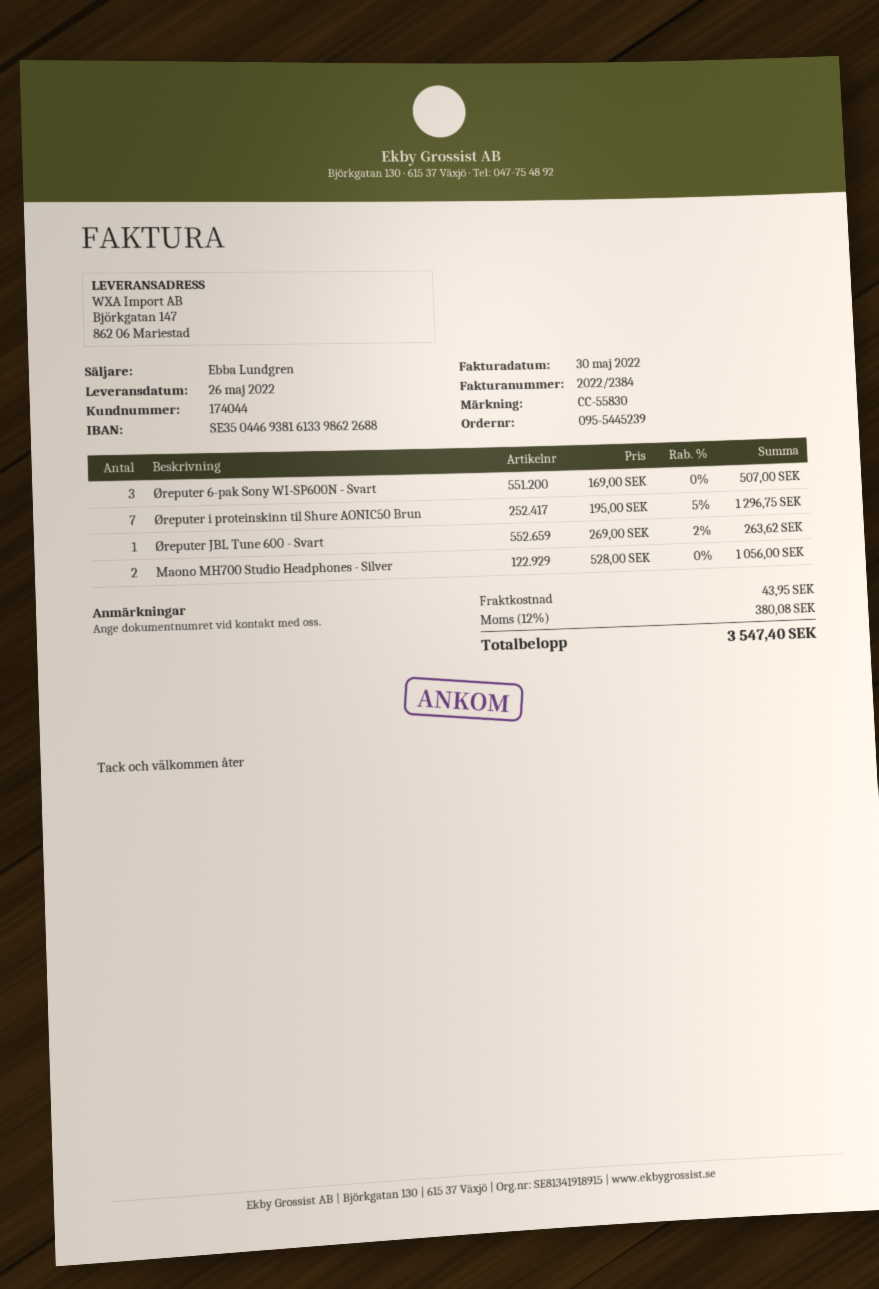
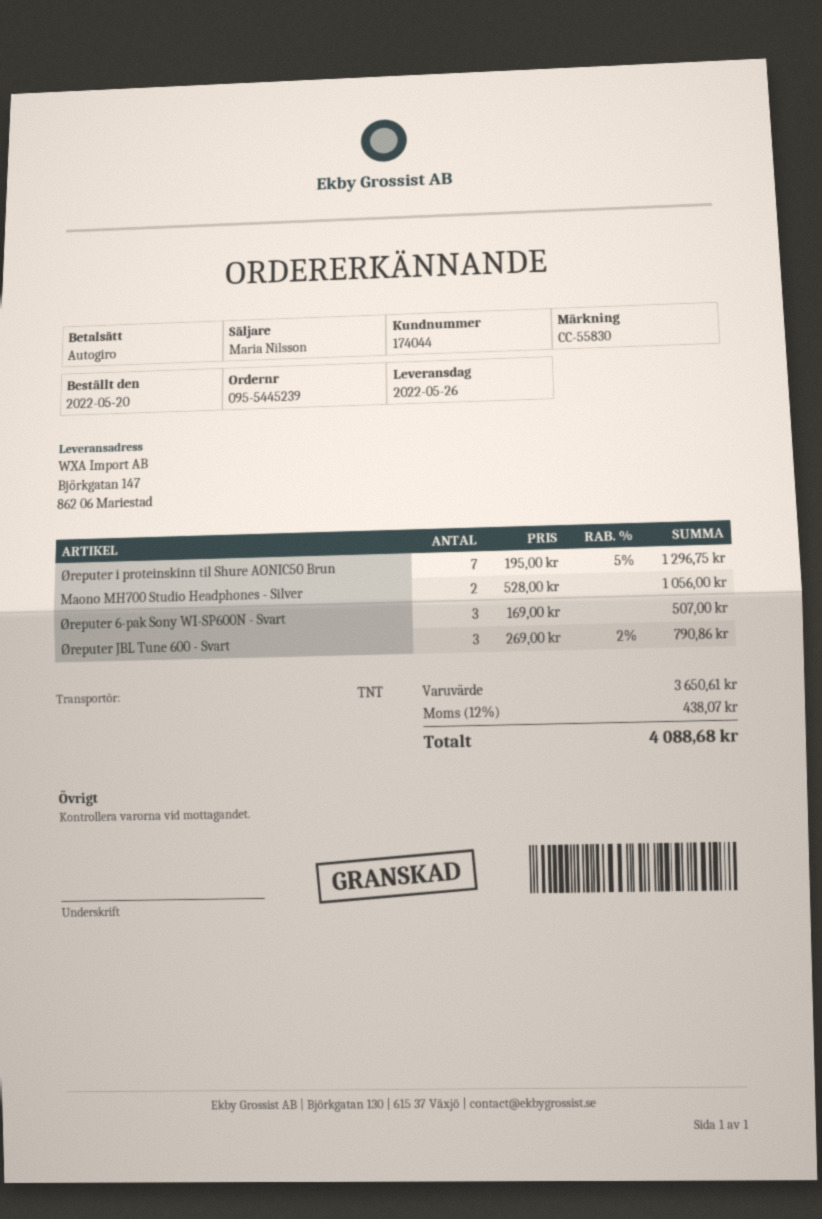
sales rep: Ebba Lundgren -> Maria Nilsson
Øreputer JBL Tune 600 - Svart: 1 x 269.00 - 2% = 263.62 -> 3 x 269.00 - 2% = 790.86
shipping: 43.95 -> none
tax: 12% = 380.08 -> 12% = 438.07
total: 3547.40 -> 4088.68

